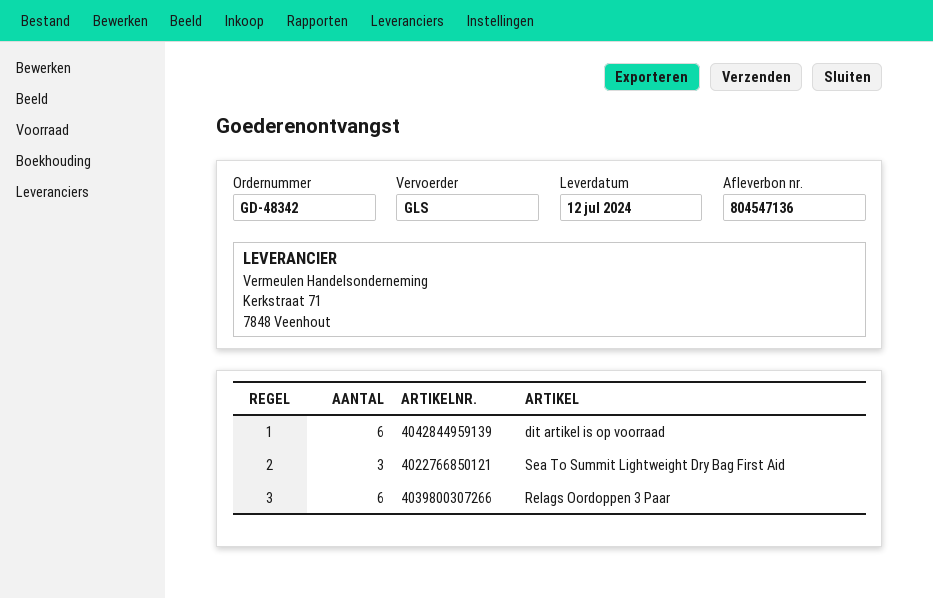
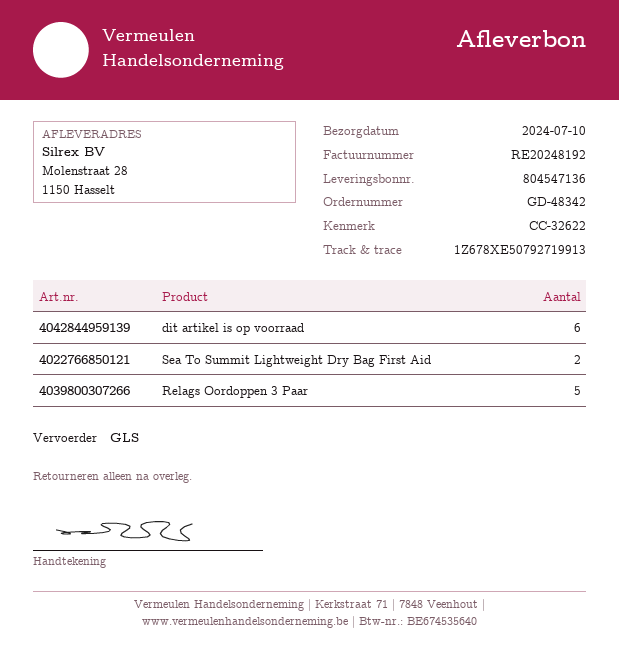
delivery date: 2024-07-12 -> 2024-07-10
Sea To Summit Lightweight Dry Bag First Aid: 3 -> 2
Relags Oordoppen 3 Paar: 6 -> 5

